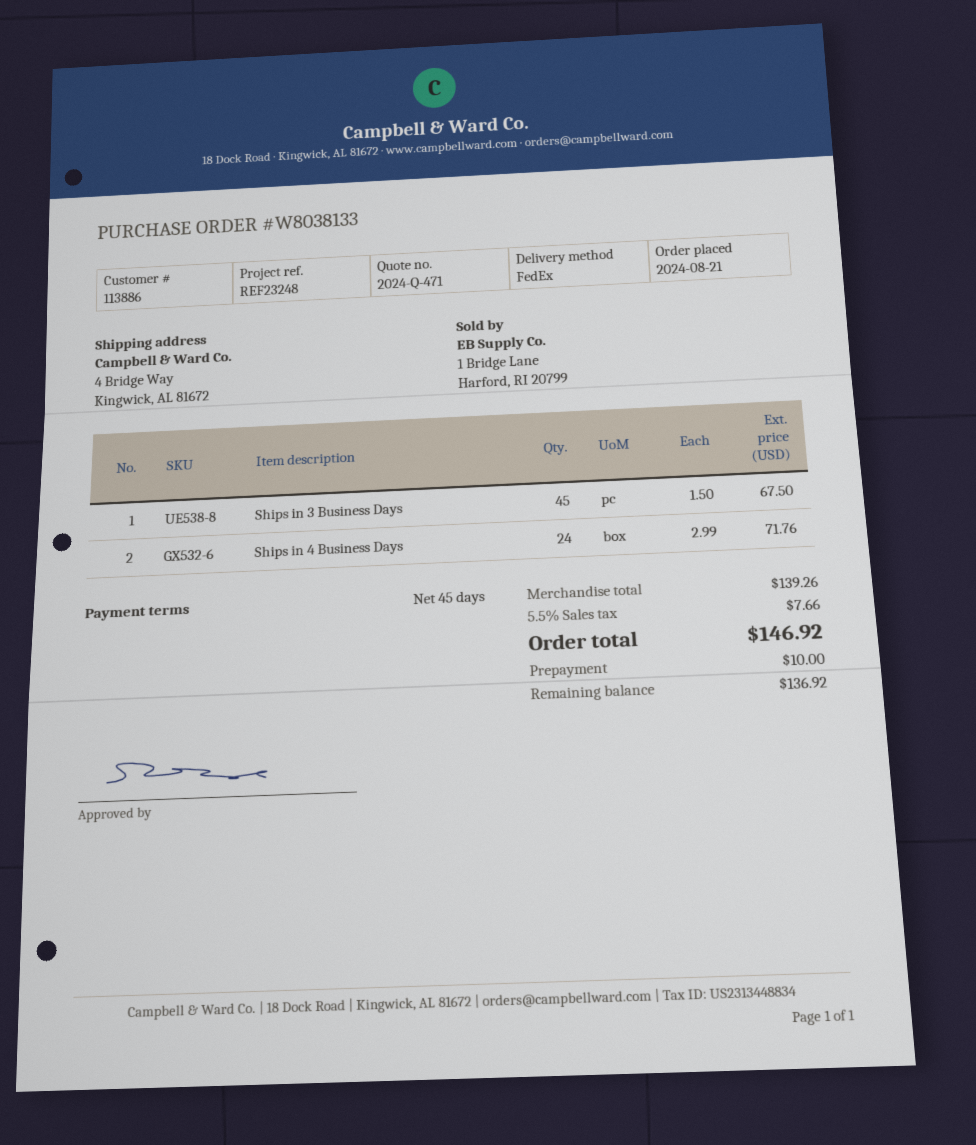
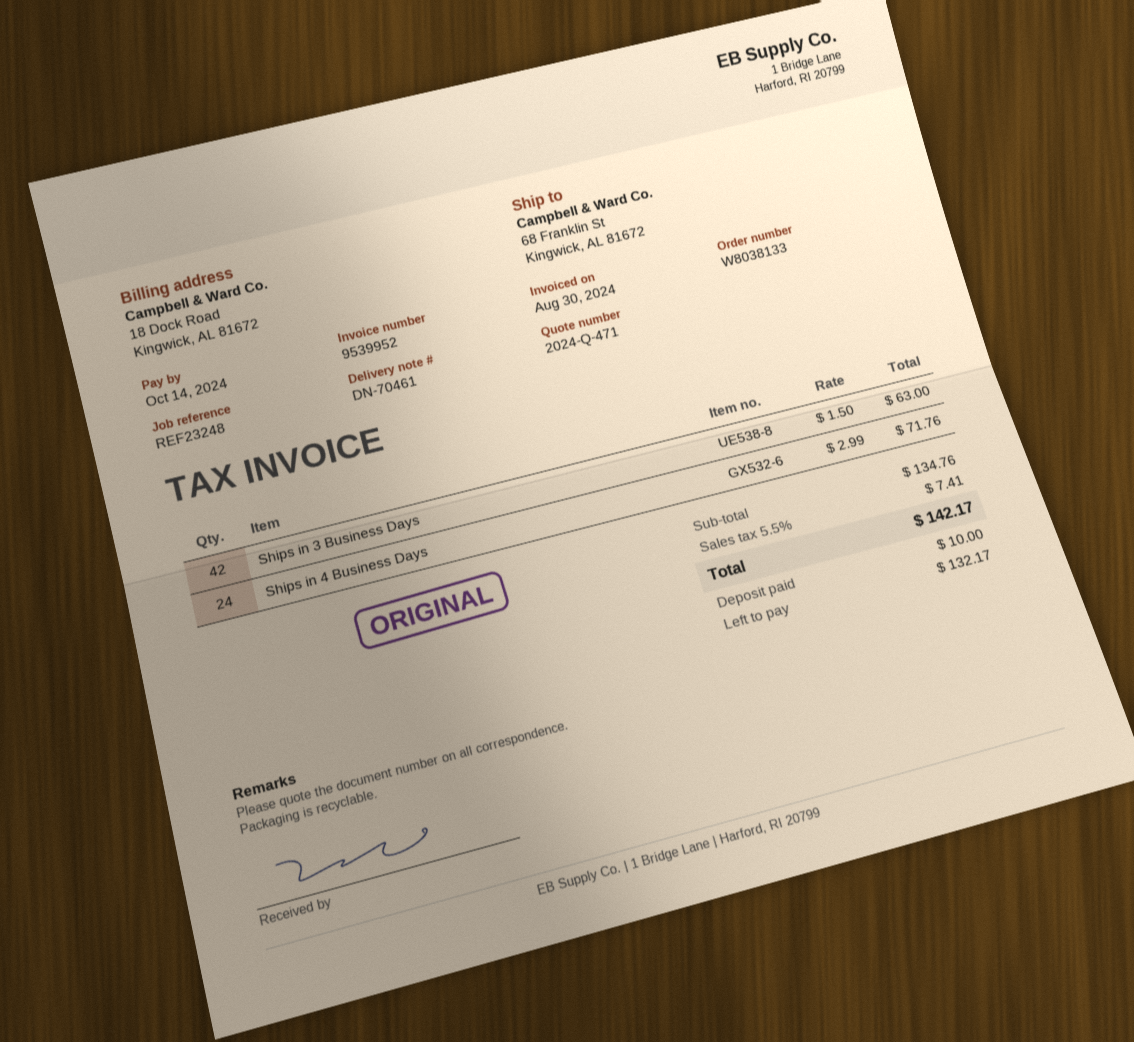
ship to: 4 Bridge Way, Kingwick, AL 81672 -> 68 Franklin St, Kingwick, AL 81672
Ships in 3 Business Days: 45 x 1.50 = 67.50 -> 42 x 1.50 = 63.00
subtotal: 139.26 -> 134.76
tax: 5.5% = 7.66 -> 5.5% = 7.41
total: 146.92 -> 142.17
balance: 136.92 -> 132.17

